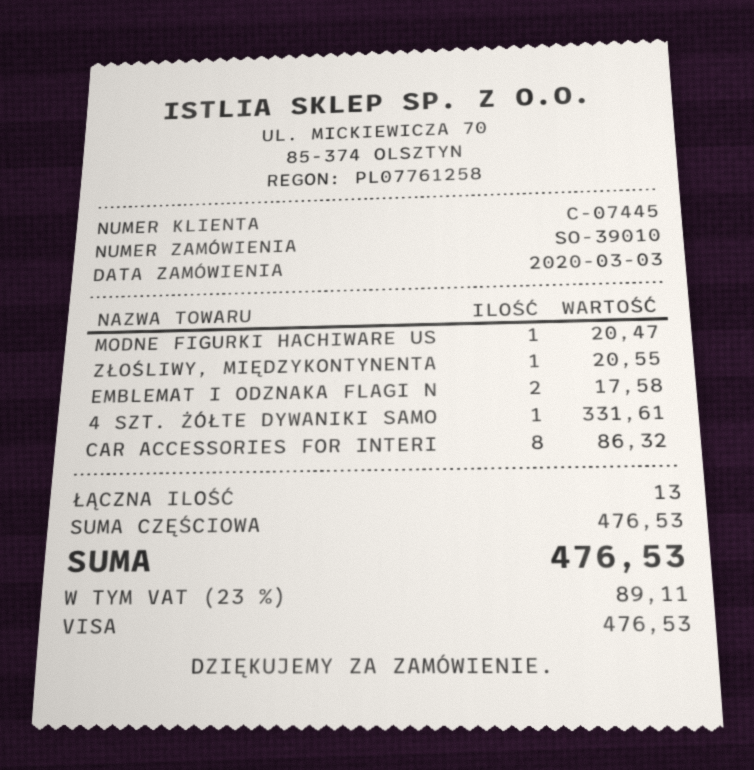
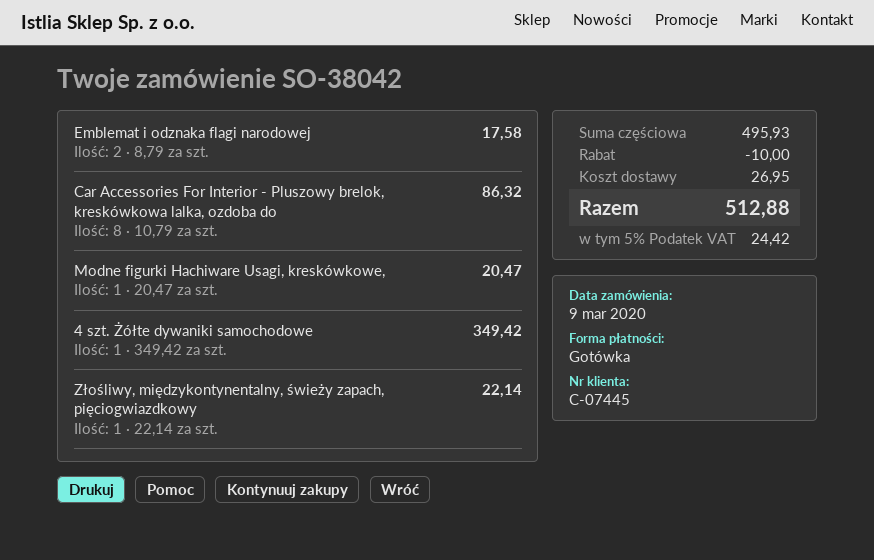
order number: SO-39010 -> SO-38042
order date: 2020-03-03 -> 2020-03-09
payment method: Visa -> cash
ZŁOŚLIWY, MIĘDZYKONTYNENTA: 1 for 20.55 -> 1 for 22.14
4 SZT. ŻÓŁTE DYWANIKI SAMO: 1 for 331.61 -> 1 for 349.42
subtotal: 476.53 -> 495.93
discount: none -> 10.00
shipping: none -> 26.95
tax: 23% = 89.11 -> 5% = 24.42
total: 476.53 -> 512.88

